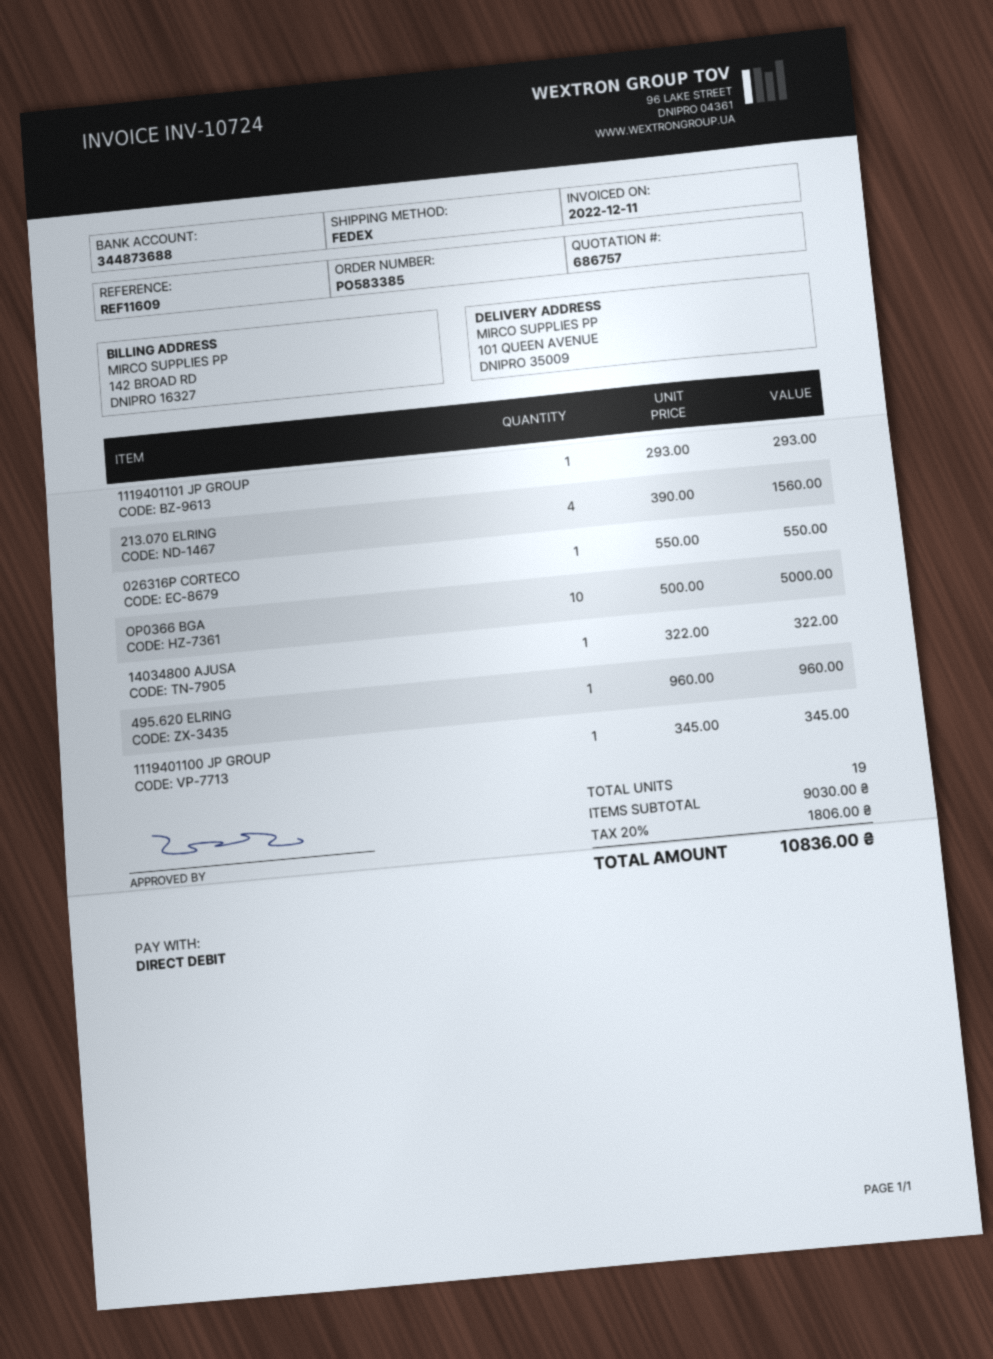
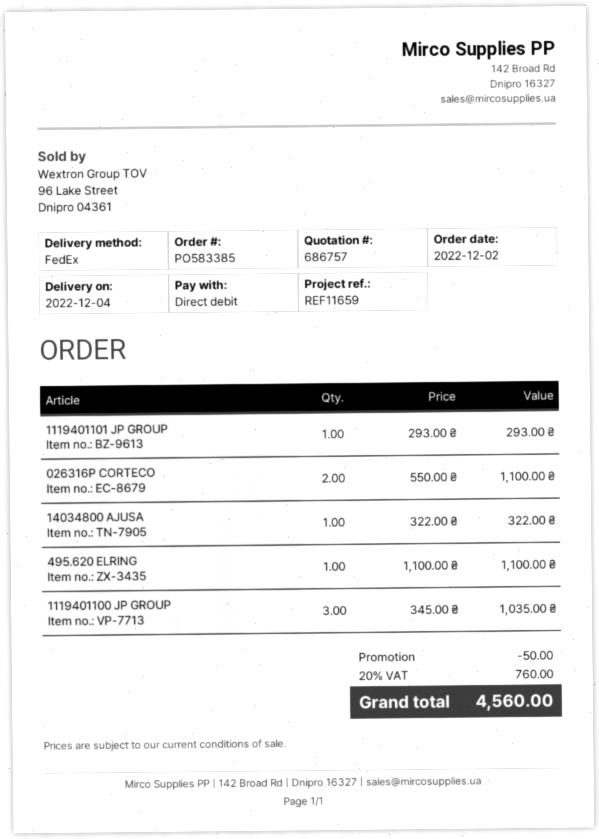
reference: REF11609 -> REF11659
213.070 ELRING: 4 x 390.00 = 1560.00 -> none
026316P CORTECO: 1 x 550.00 = 550.00 -> 2 x 550.00 = 1100.00
OP0366 BGA: 10 x 500.00 = 5000.00 -> none
495.620 ELRING: 1 x 960.00 = 960.00 -> 1 x 1100.00 = 1100.00
1119401100 JP GROUP: 1 x 345.00 = 345.00 -> 3 x 345.00 = 1035.00
discount: none -> 50.00
tax: 20% = 1806.00 -> 20% = 760.00
total: 10836.00 -> 4560.00

